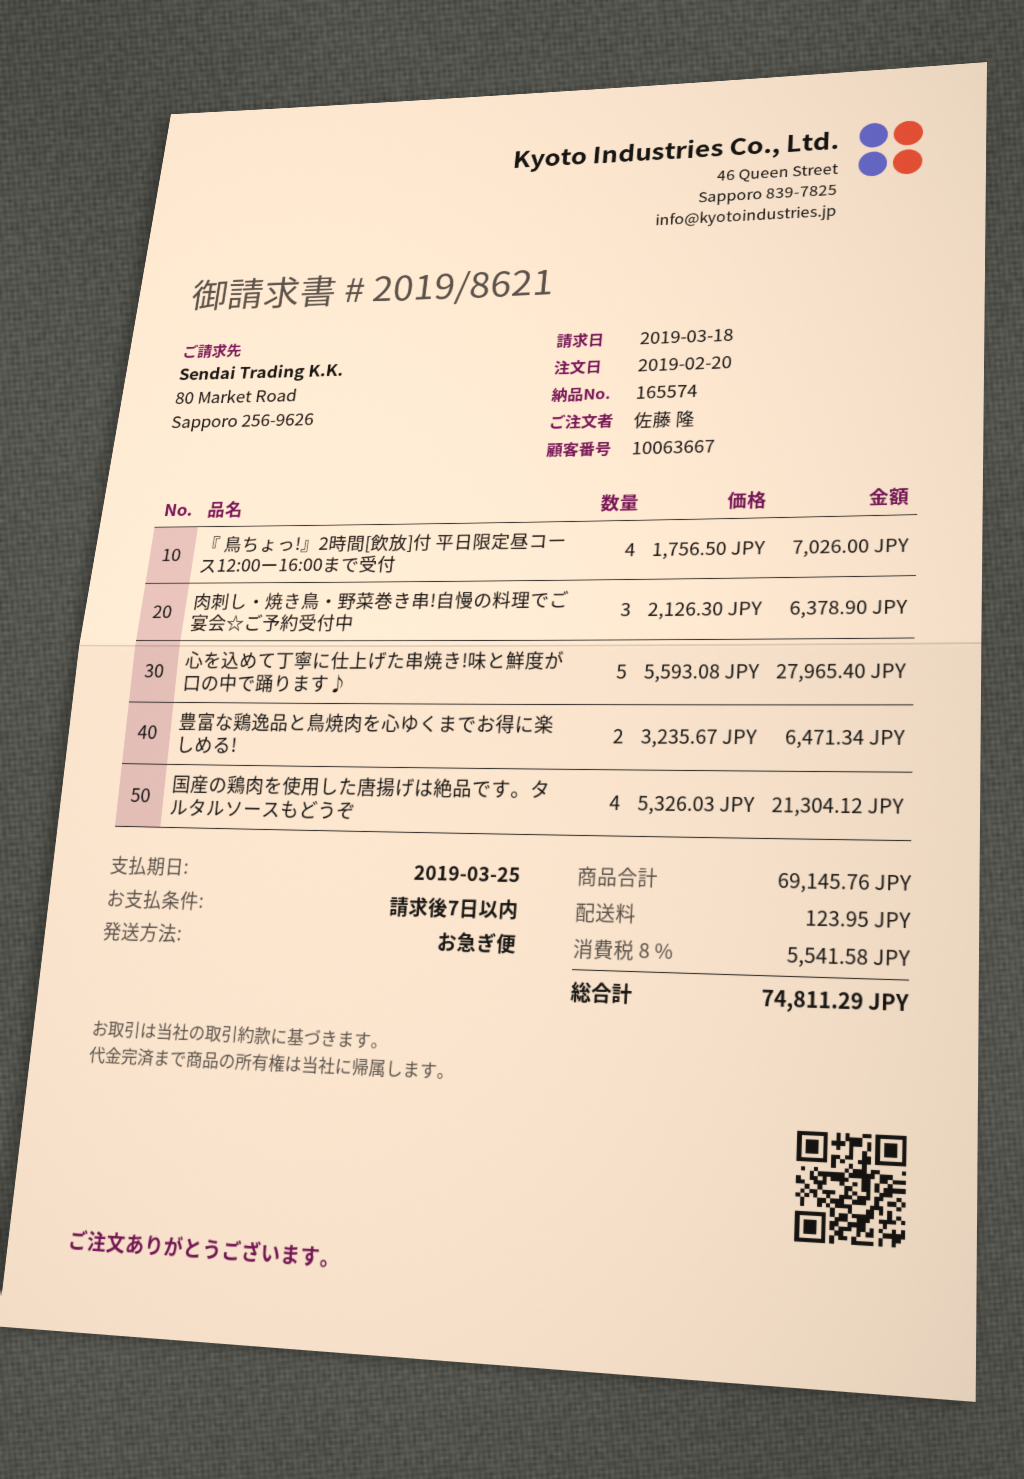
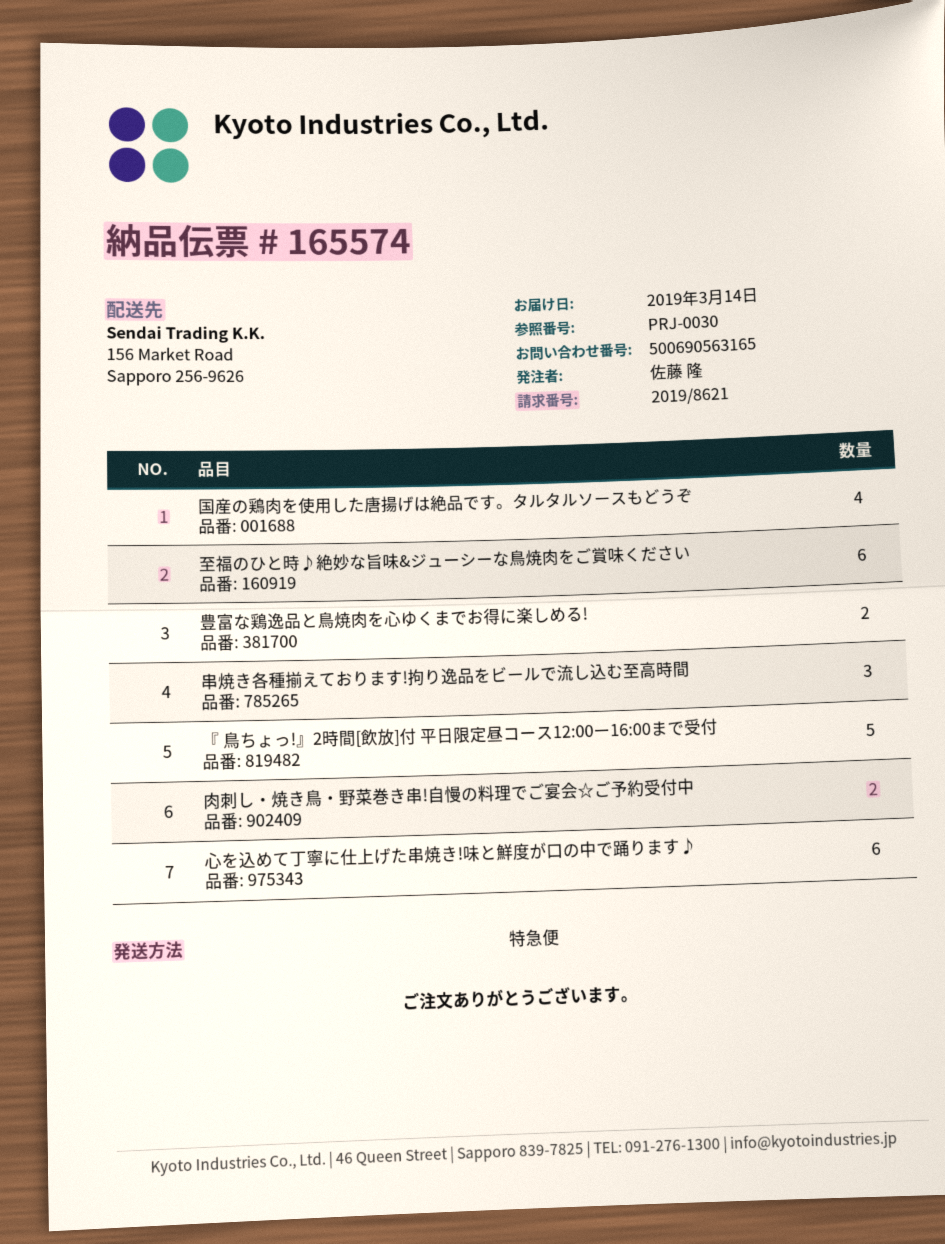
『 鳥ちょっ!』2時間[飲放]付 平日限定昼コース12:00ー16:00まで受付: 4 -> 5
肉刺し・焼き鳥・野菜巻き串!自慢の料理でご宴会☆ご予約受付中: 3 -> 2
心を込めて丁寧に仕上げた串焼き!味と鮮度が口の中で踊ります♪: 5 -> 6
至福のひと時♪絶妙な旨味&ジューシーな鳥焼肉をご賞味ください: none -> 6
串焼き各種揃えております!拘り逸品をビールで流し込む至高時間: none -> 3

